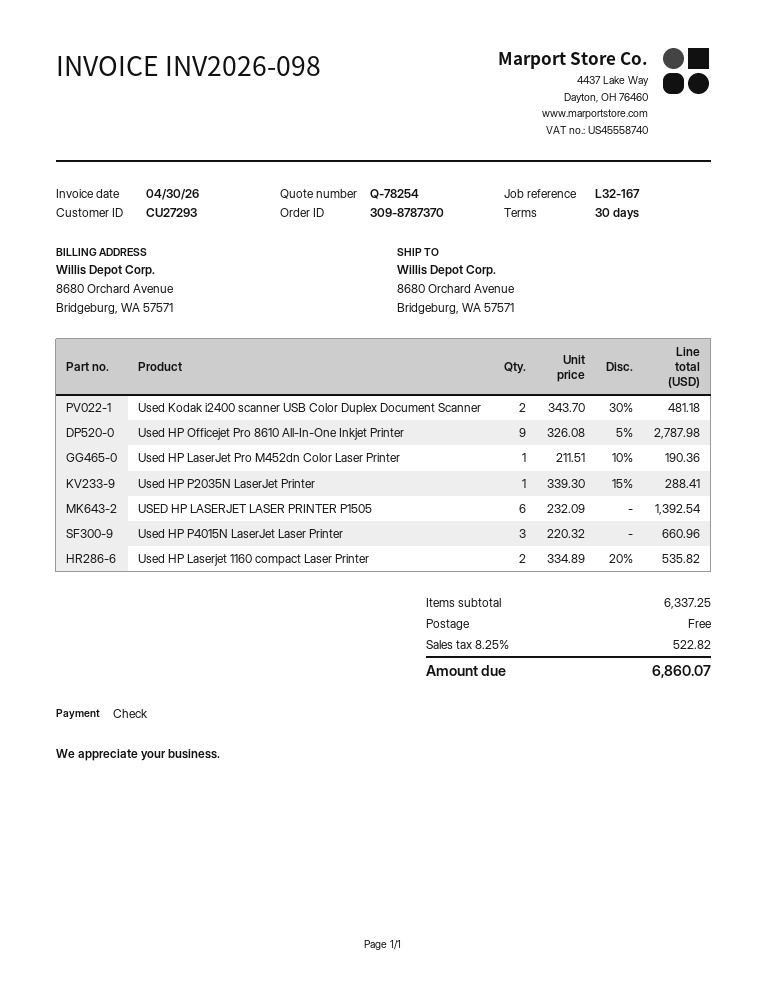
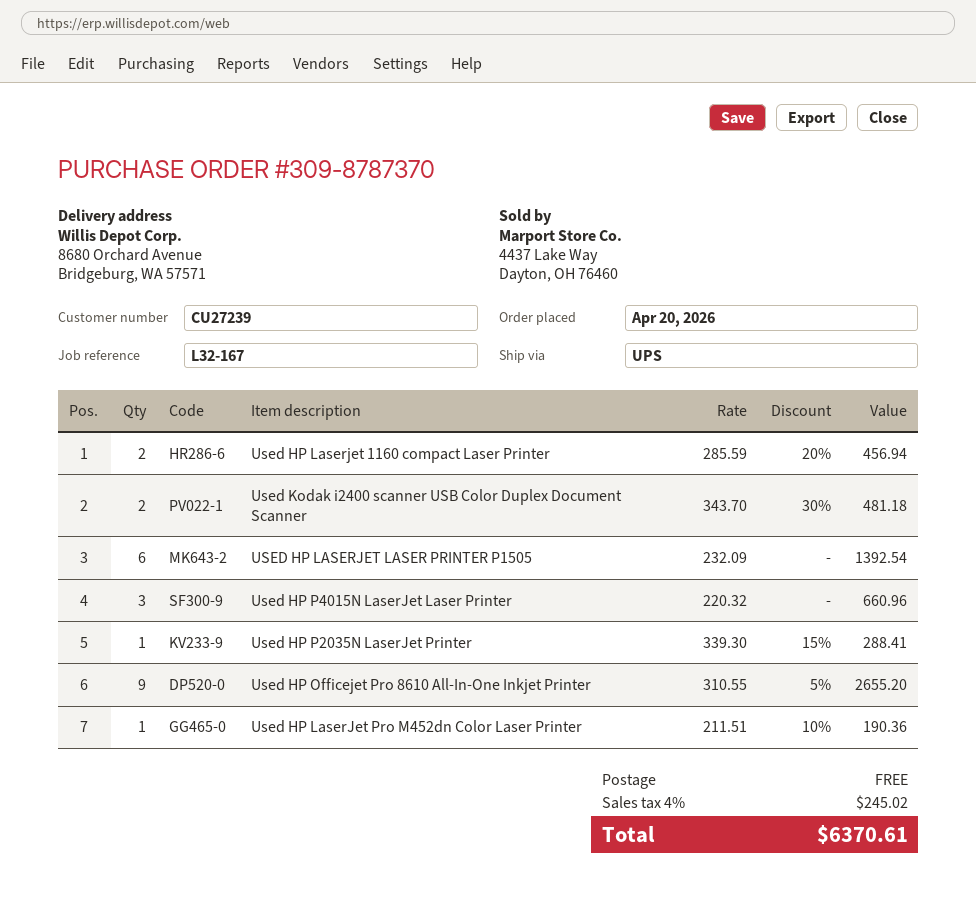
customer number: CU27293 -> CU27239
Used HP Officejet Pro 8610 All-In-One Inkjet Printer: 9 x 326.08 - 5% = 2787.98 -> 9 x 310.55 - 5% = 2655.20
Used HP Laserjet 1160 compact Laser Printer: 2 x 334.89 - 20% = 535.82 -> 2 x 285.59 - 20% = 456.94
tax: 8.25% = 522.82 -> 4% = 245.02
total: 6860.07 -> 6370.61

